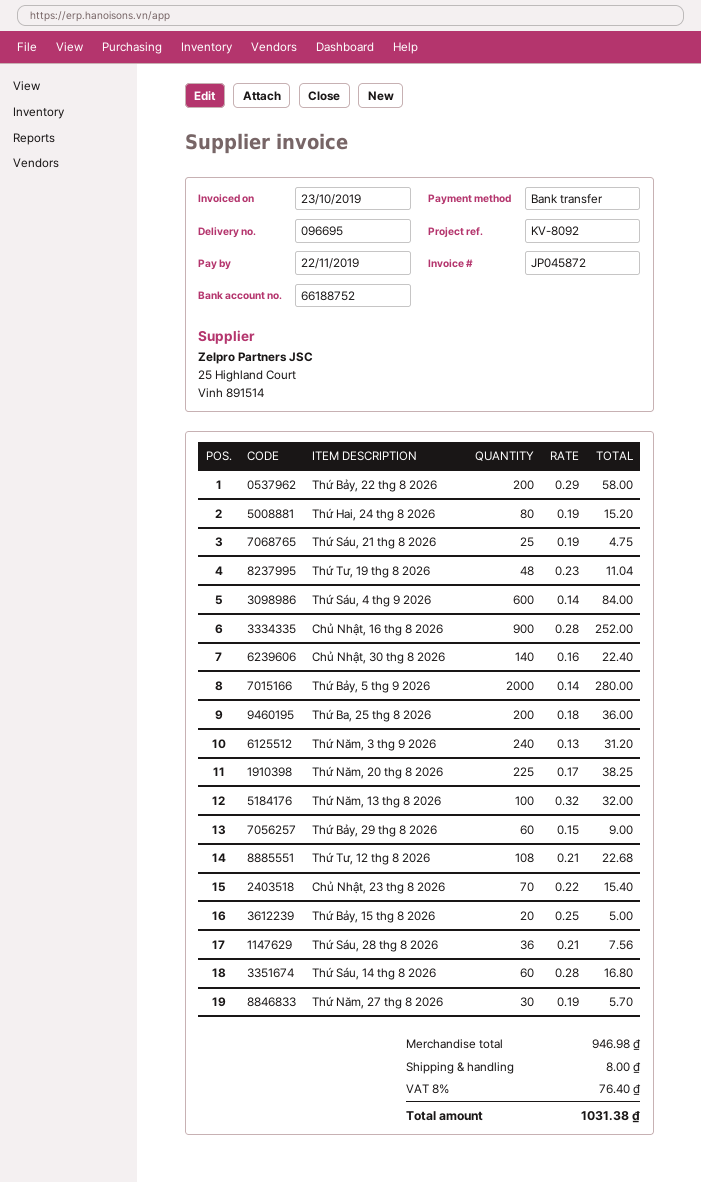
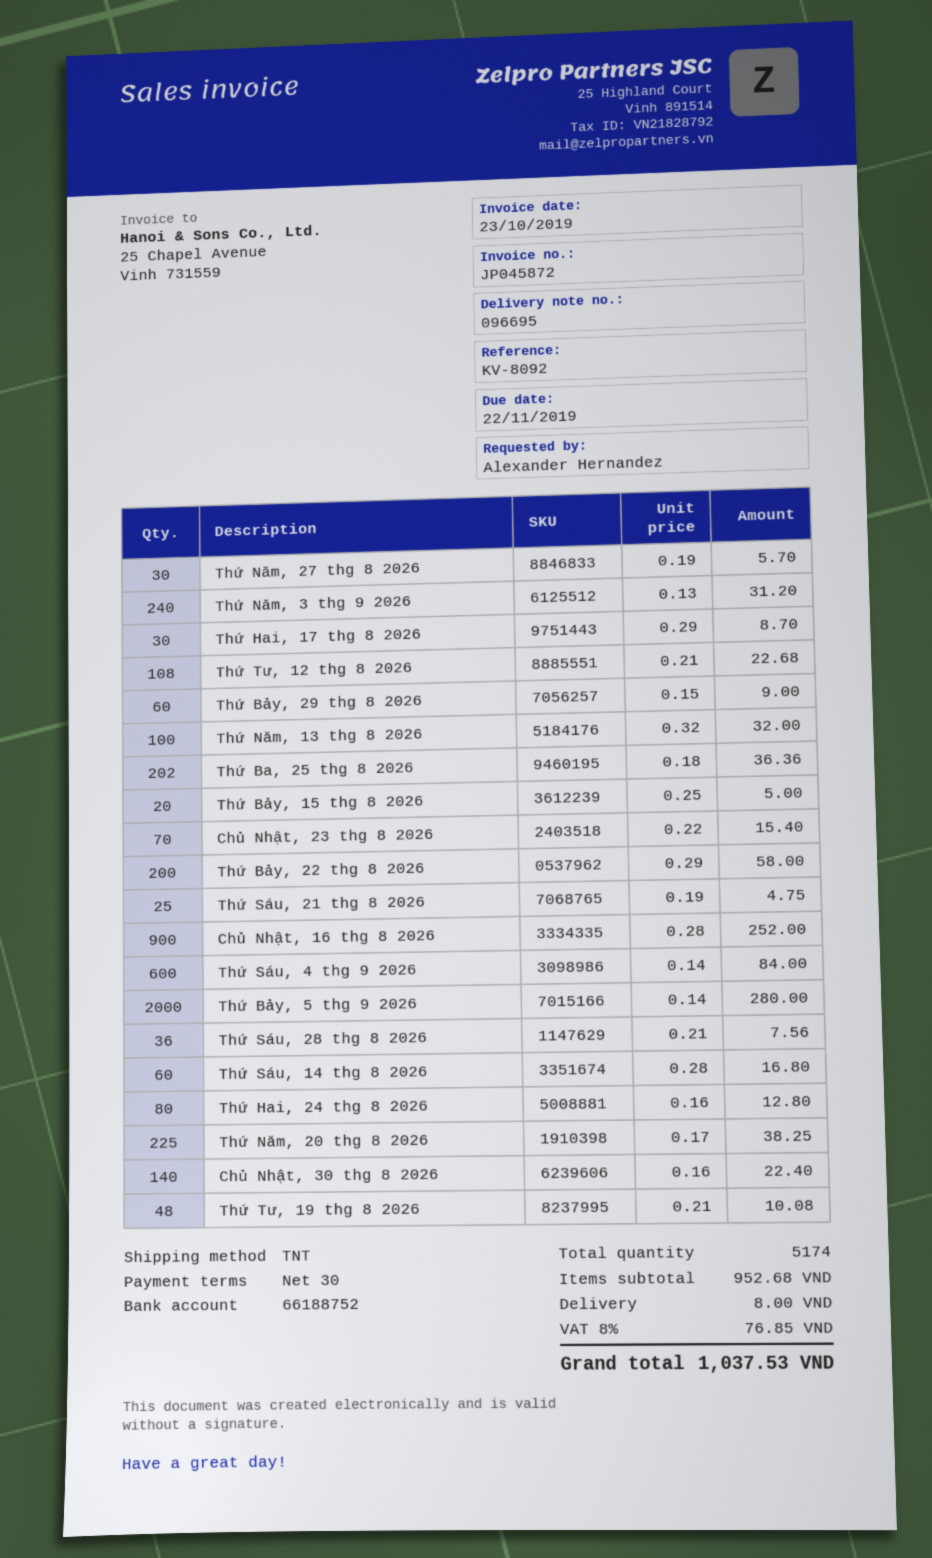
Thứ Hai, 24 thg 8 2026: 80 x 0.19 = 15.20 -> 80 x 0.16 = 12.80
Thứ Tư, 19 thg 8 2026: 48 x 0.23 = 11.04 -> 48 x 0.21 = 10.08
Thứ Ba, 25 thg 8 2026: 200 x 0.18 = 36.00 -> 202 x 0.18 = 36.36
Thứ Hai, 17 thg 8 2026: none -> 30 x 0.29 = 8.70
subtotal: 946.98 -> 952.68
tax: 8% = 76.40 -> 8% = 76.85
total: 1031.38 -> 1037.53

